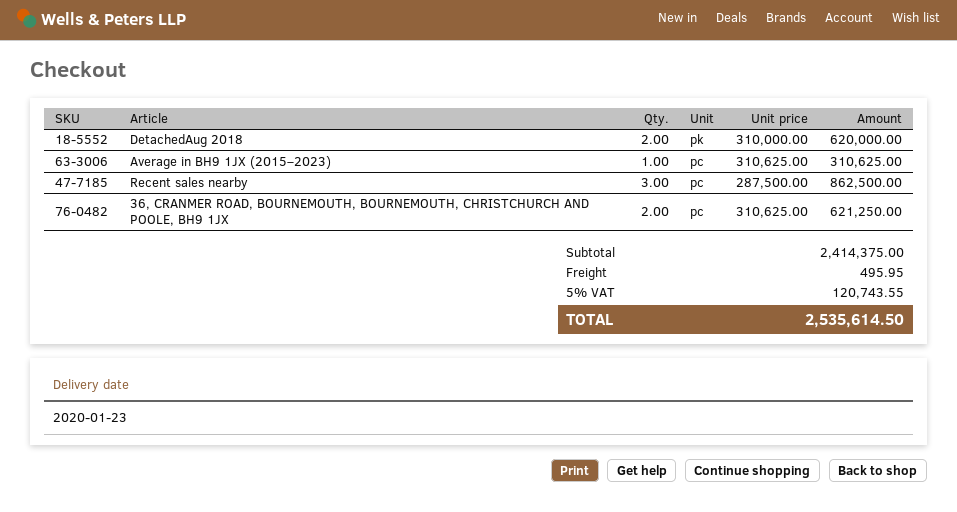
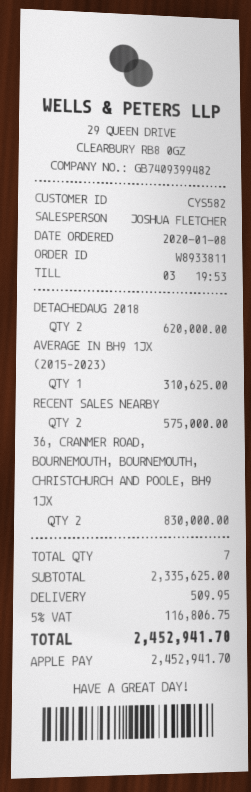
Recent sales nearby: 3 for 862500.00 -> 2 for 575000.00
36, CRANMER ROAD, BOURNEMOUTH, BOURNEMOUTH, CHRISTCHURCH AND POOLE, BH9 1JX: 2 for 621250.00 -> 2 for 830000.00
subtotal: 2414375.00 -> 2335625.00
shipping: 495.95 -> 509.95
tax: 5% = 120743.55 -> 5% = 116806.75
total: 2535614.50 -> 2452941.70

